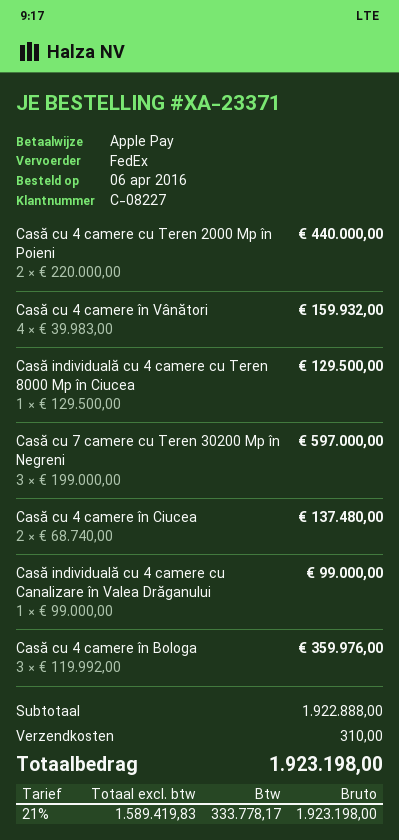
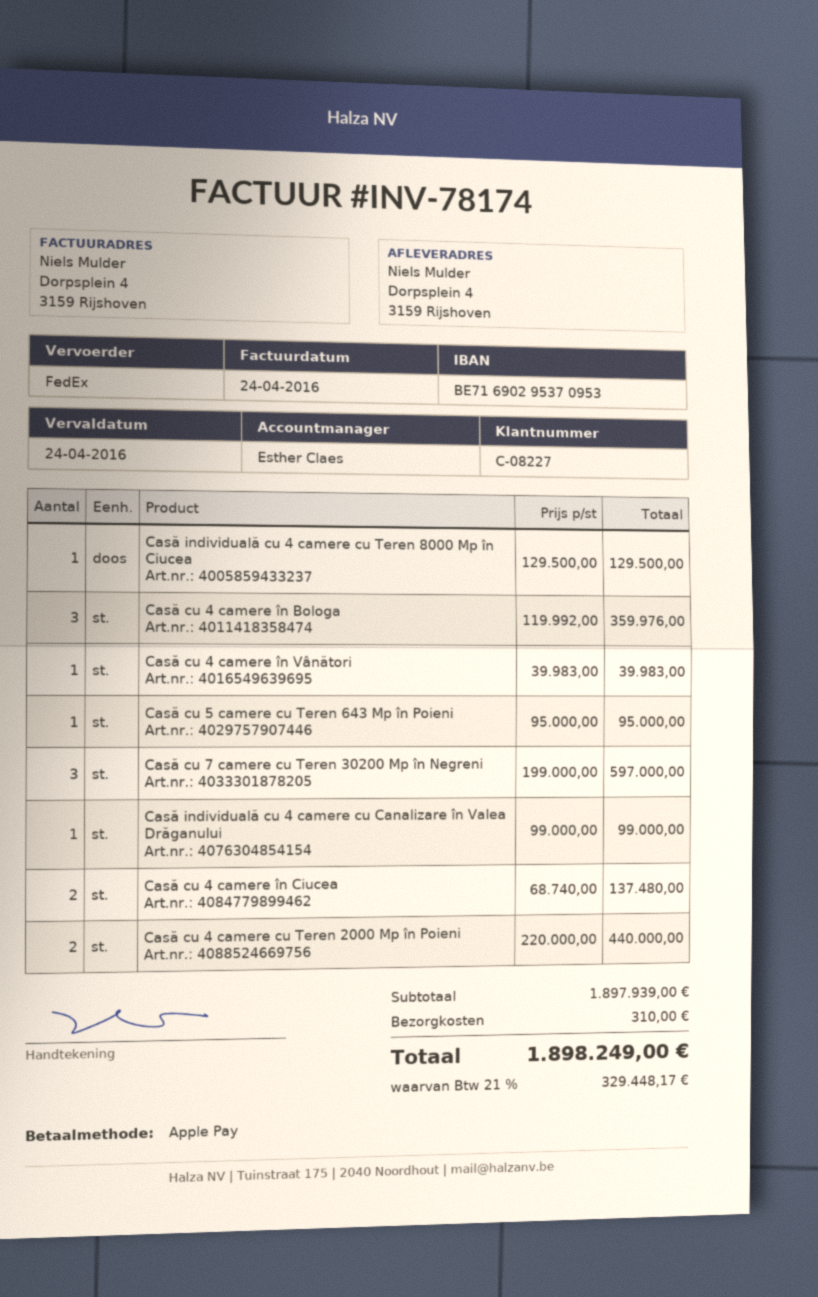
Casă cu 4 camere în Vânători: 4 x 39983.00 = 159932.00 -> 1 x 39983.00 = 39983.00
Casă cu 5 camere cu Teren 643 Mp în Poieni: none -> 1 x 95000.00 = 95000.00
subtotal: 1922888.00 -> 1897939.00
tax: 21% = 333778.17 -> 21% = 329448.17
total: 1923198.00 -> 1898249.00

